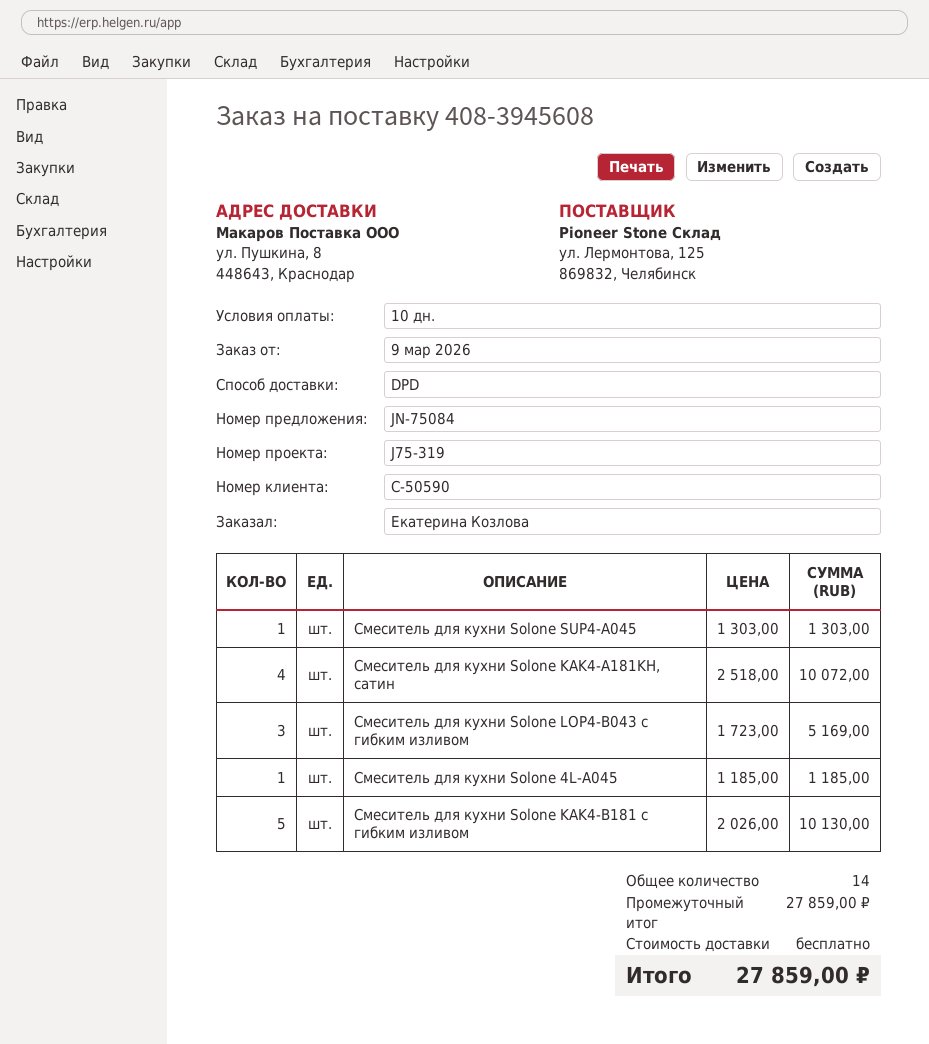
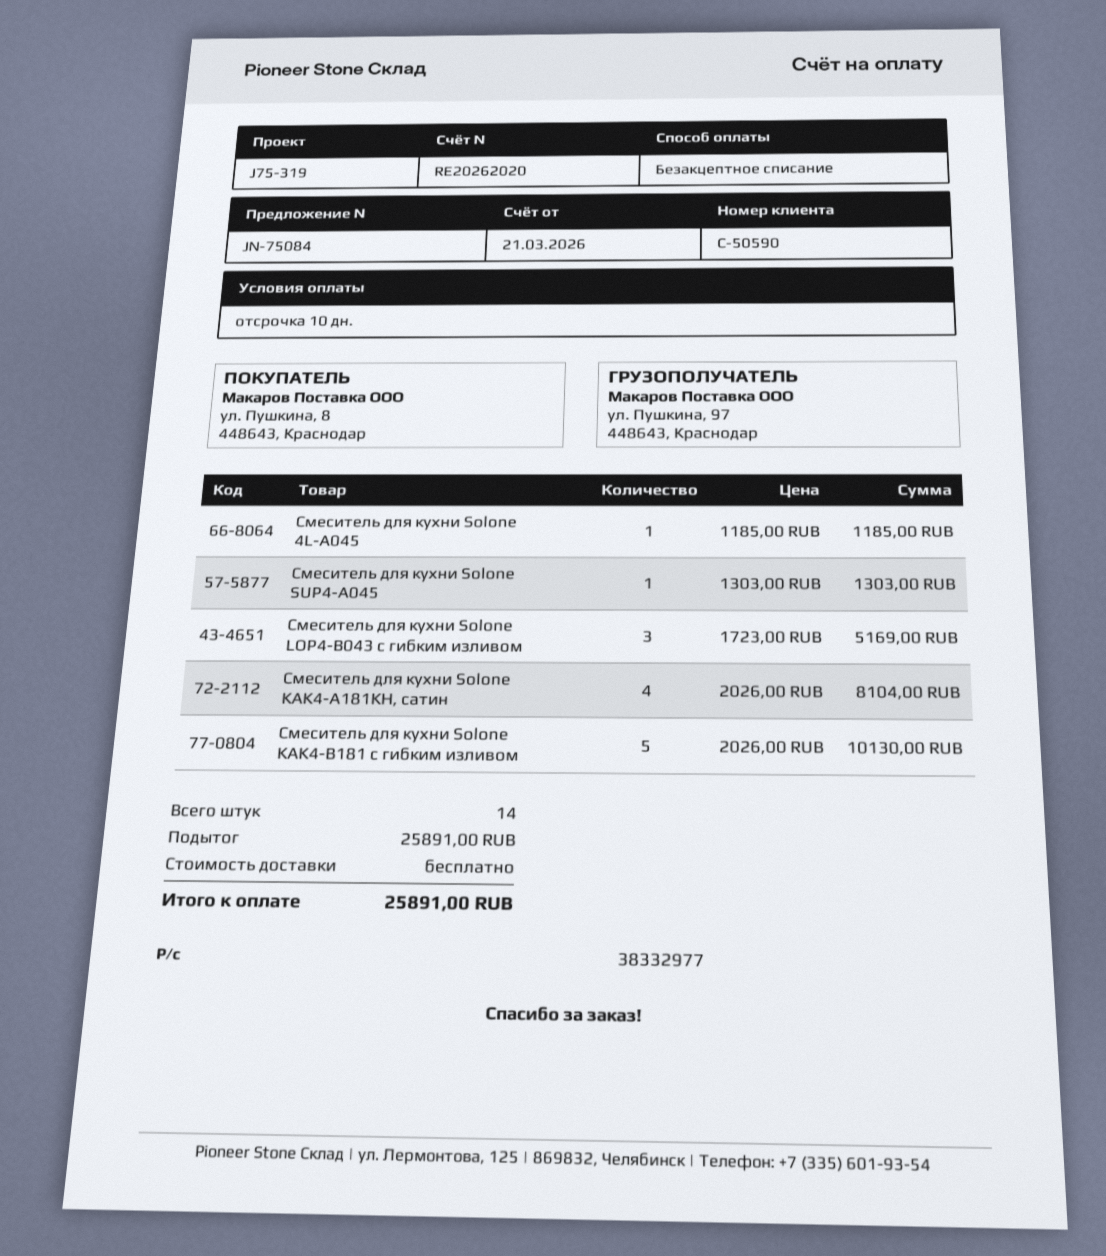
ship to: ул. Пушкина, 8, 448643, Краснодар -> ул. Пушкина, 97, 448643, Краснодар
Смеситель для кухни Solone KAK4-A181KH, сатин: 4 x 2518.00 = 10072.00 -> 4 x 2026.00 = 8104.00
subtotal: 27859.00 -> 25891.00
total: 27859.00 -> 25891.00

